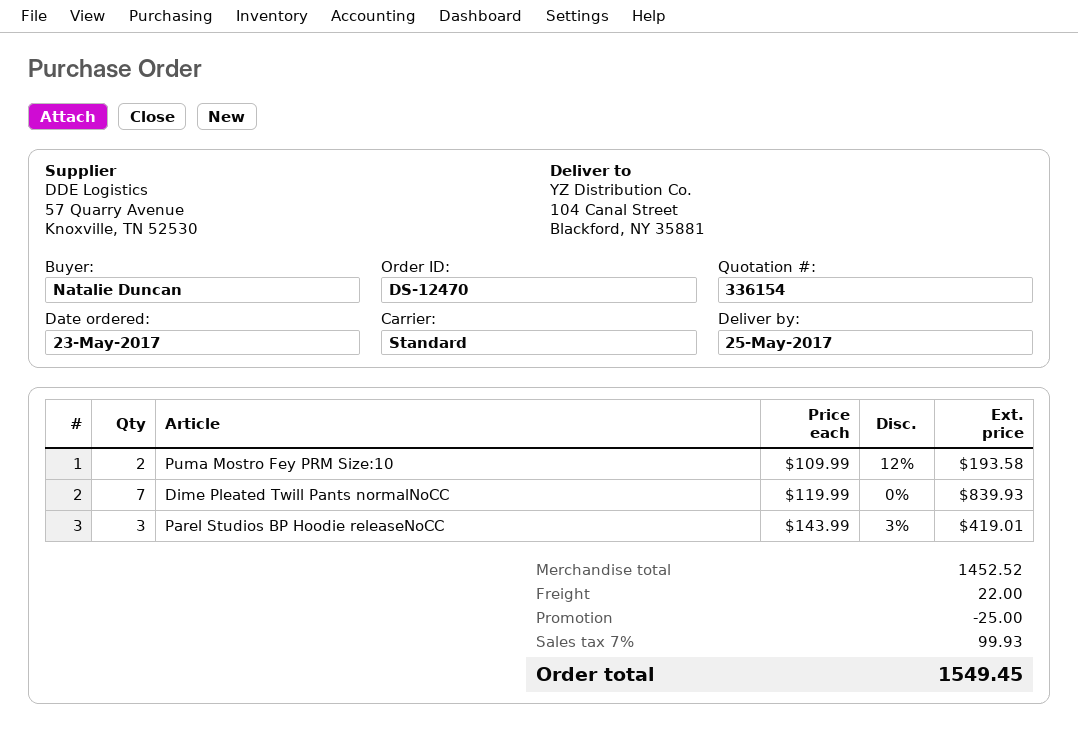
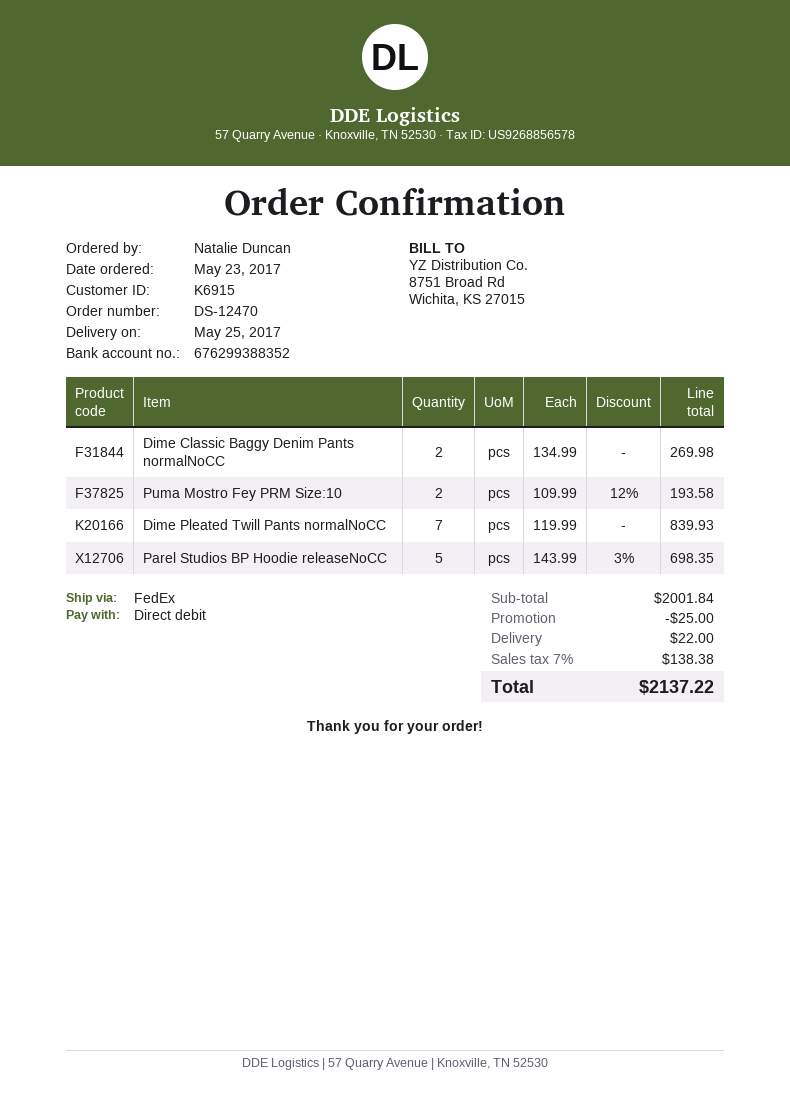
shipping method: standard -> FedEx
Parel Studios BP Hoodie releaseNoCC: 3 x 143.99 - 3% = 419.01 -> 5 x 143.99 - 3% = 698.35
Dime Classic Baggy Denim Pants normalNoCC: none -> 2 x 134.99 = 269.98
subtotal: 1452.52 -> 2001.84
tax: 7% = 99.93 -> 7% = 138.38
total: 1549.45 -> 2137.22

